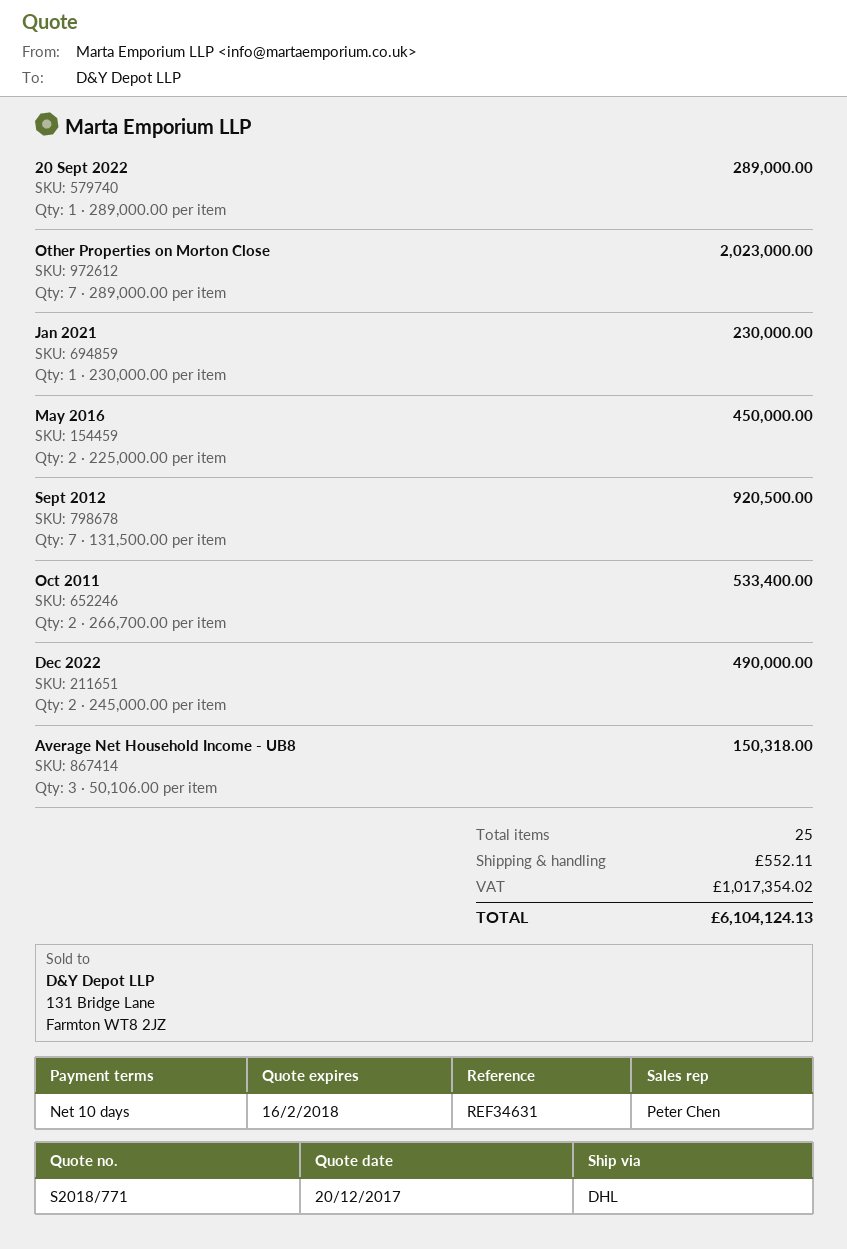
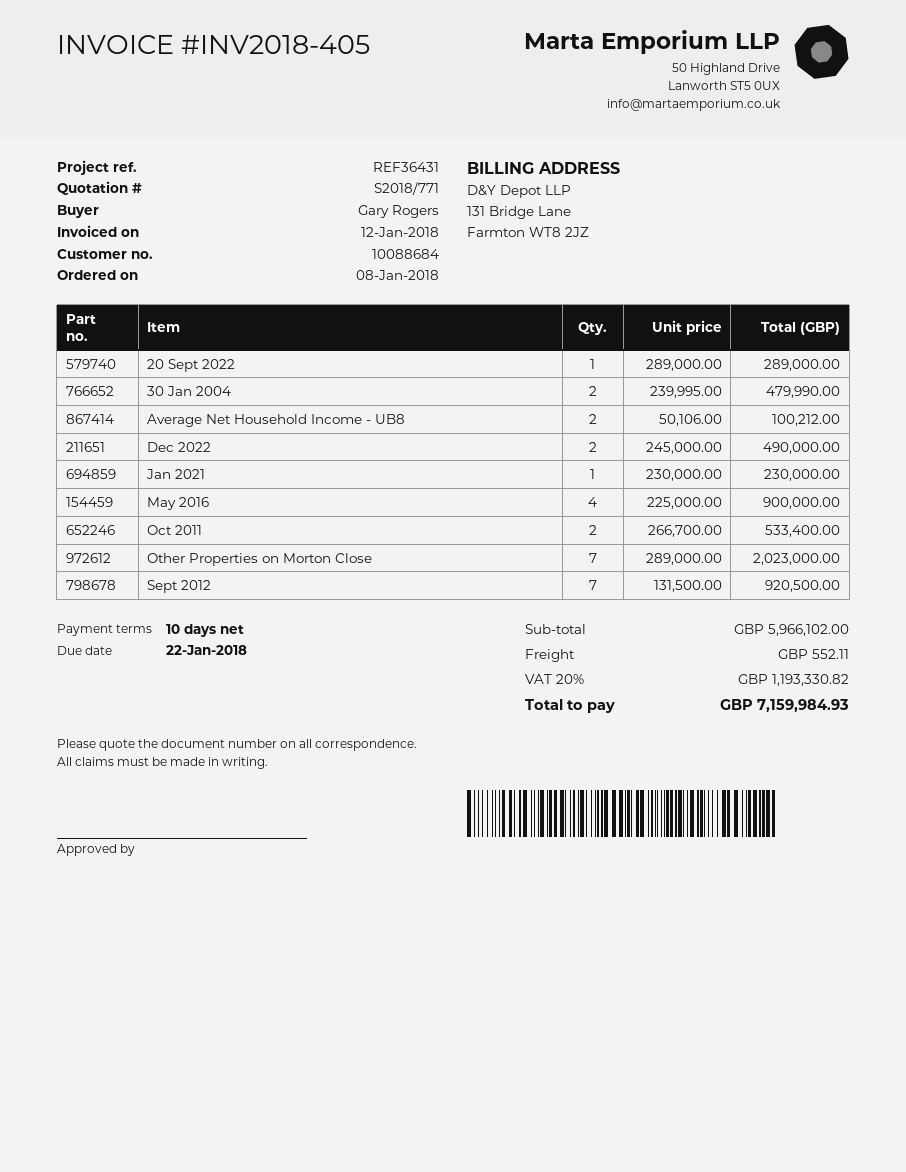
reference: REF34631 -> REF36431
May 2016: 2 x 225000.00 = 450000.00 -> 4 x 225000.00 = 900000.00
Average Net Household Income - UB8: 3 x 50106.00 = 150318.00 -> 2 x 50106.00 = 100212.00
30 Jan 2004: none -> 2 x 239995.00 = 479990.00
tax: 1017354.02 -> 1193330.82
total: 6104124.13 -> 7159984.93

